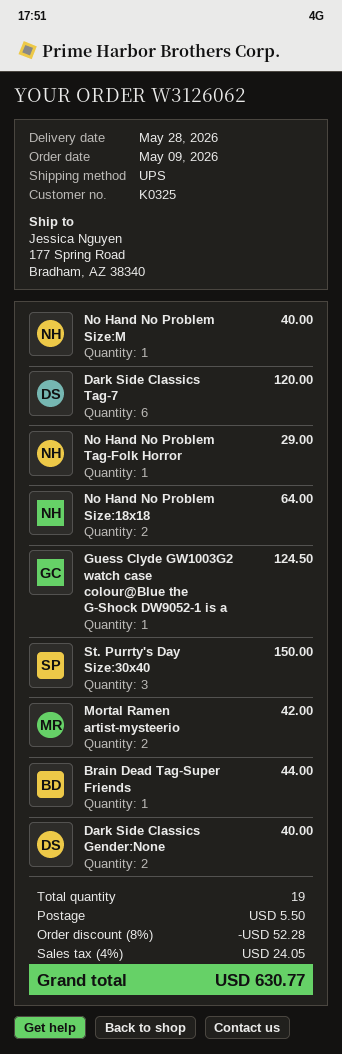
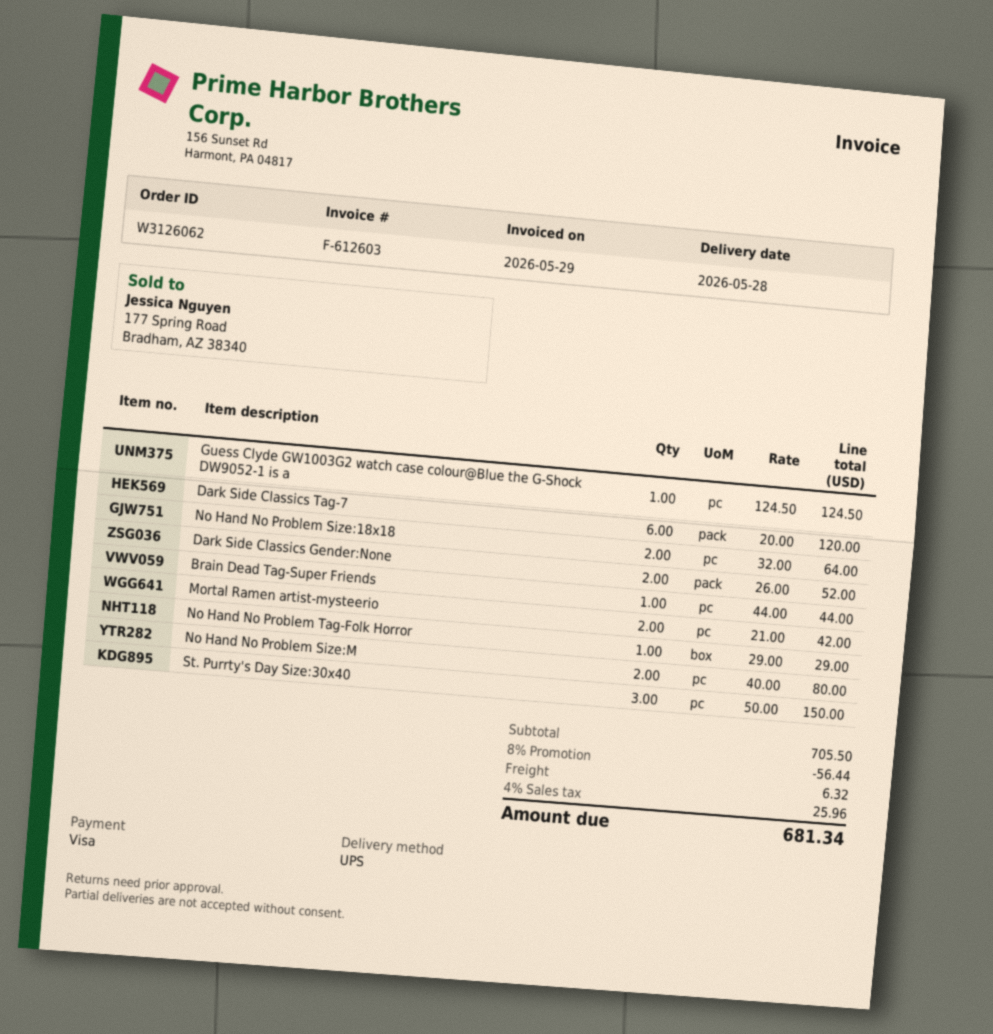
No Hand No Problem Size:M: 1 for 40.00 -> 2 for 80.00
Dark Side Classics Gender:None: 2 for 40.00 -> 2 for 52.00
discount: 8% = 52.28 -> 8% = 56.44
shipping: 5.50 -> 6.32
tax: 4% = 24.05 -> 4% = 25.96
total: 630.77 -> 681.34

